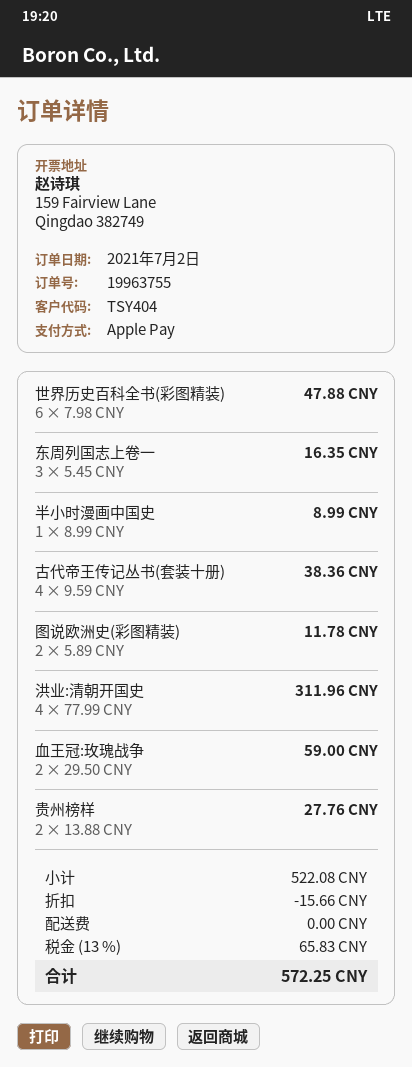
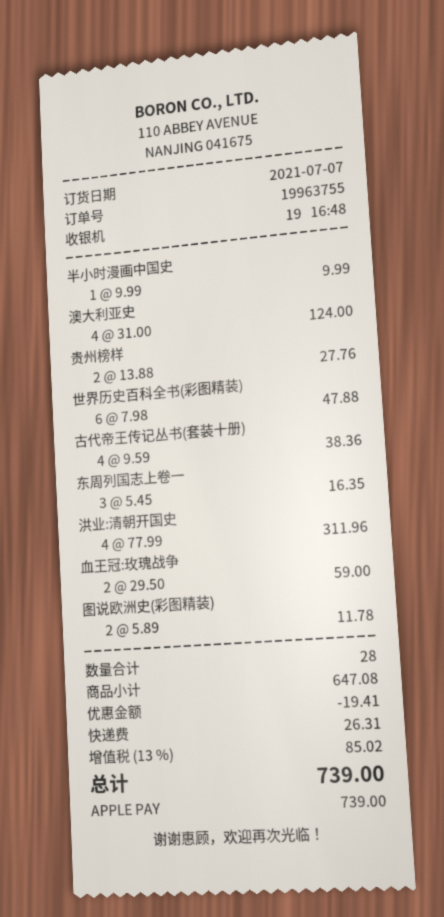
order date: 2021-07-02 -> 2021-07-07
半小时漫画中国史: 1 x 8.99 = 8.99 -> 1 x 9.99 = 9.99
澳大利亚史: none -> 4 x 31.00 = 124.00
subtotal: 522.08 -> 647.08
discount: 15.66 -> 19.41
shipping: 0.00 -> 26.31
tax: 13% = 65.83 -> 13% = 85.02
total: 572.25 -> 739.00

